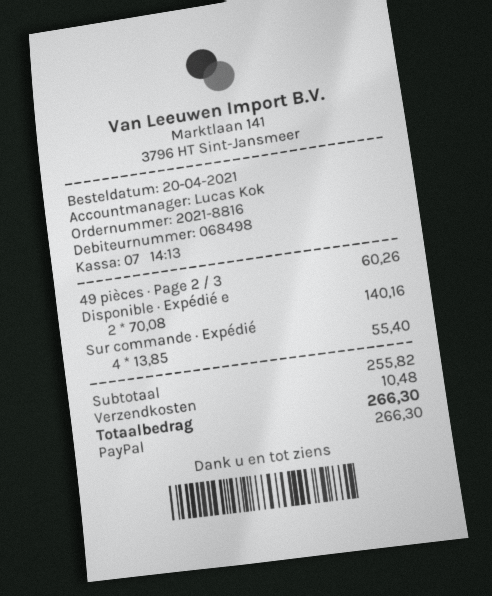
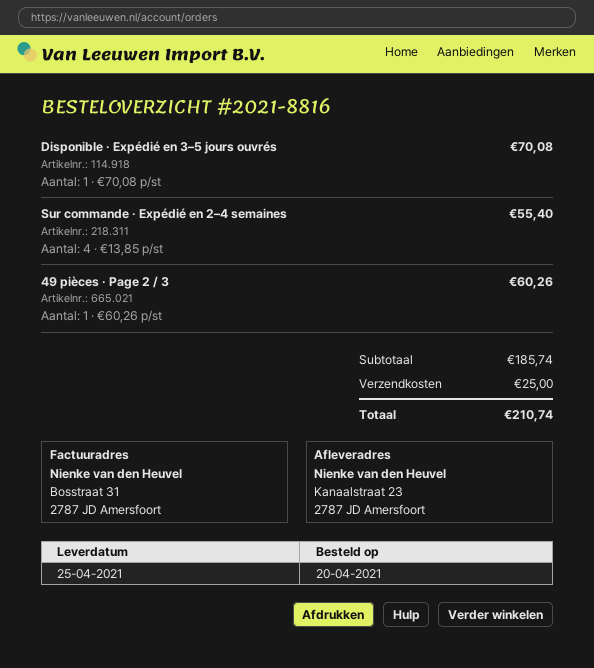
Disponible · Expédié e: 2 x 70.08 = 140.16 -> 1 x 70.08 = 70.08
subtotal: 255.82 -> 185.74
shipping: 10.48 -> 25.00
total: 266.30 -> 210.74

